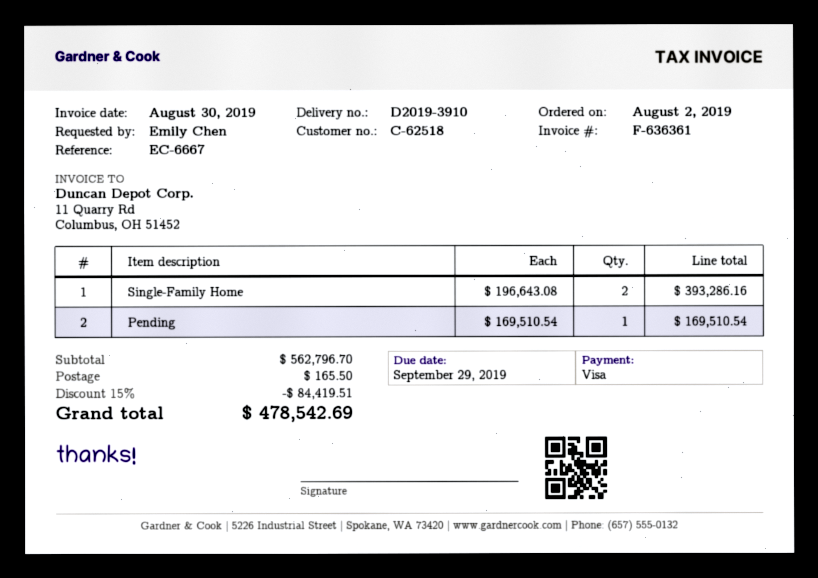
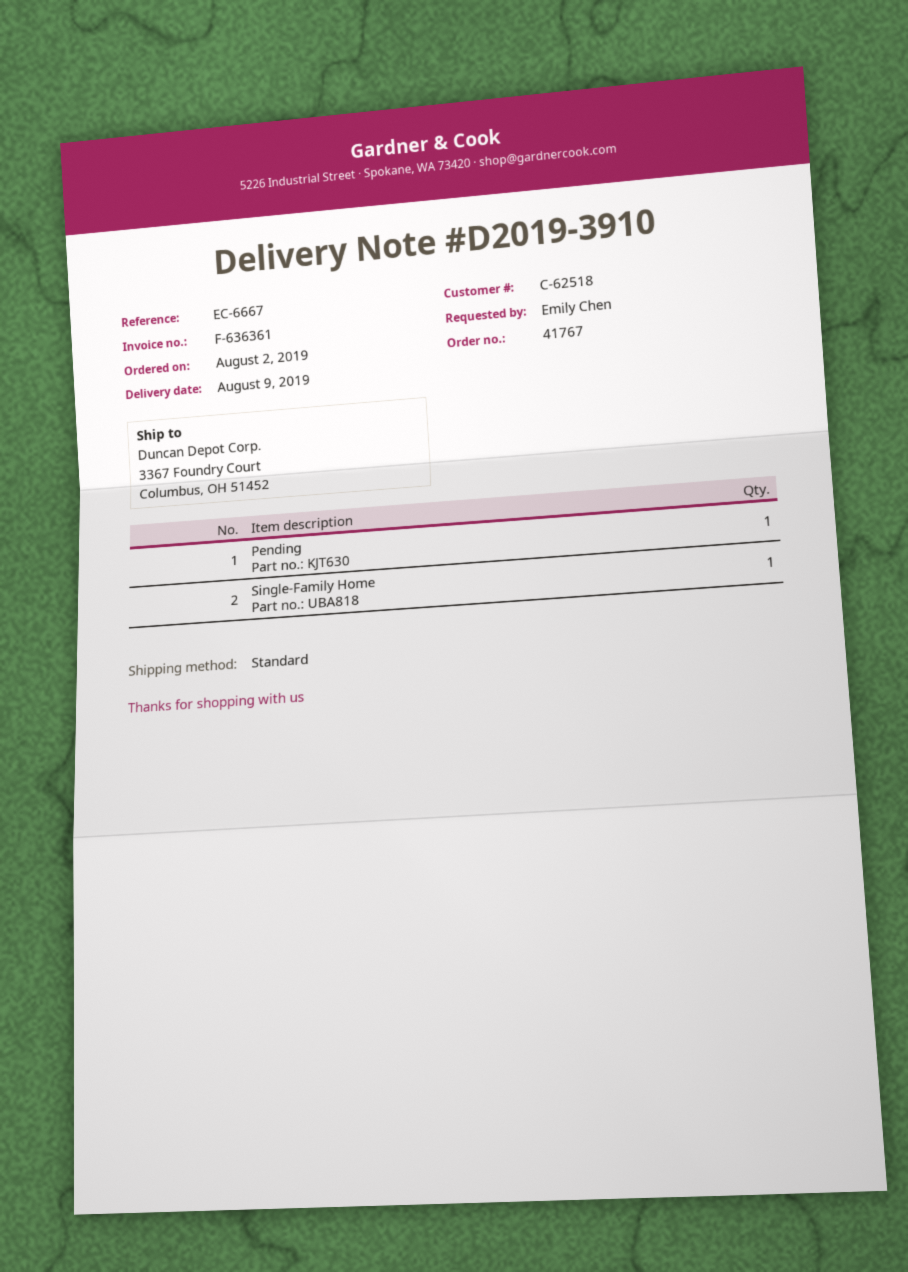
Single-Family Home: 2 -> 1

